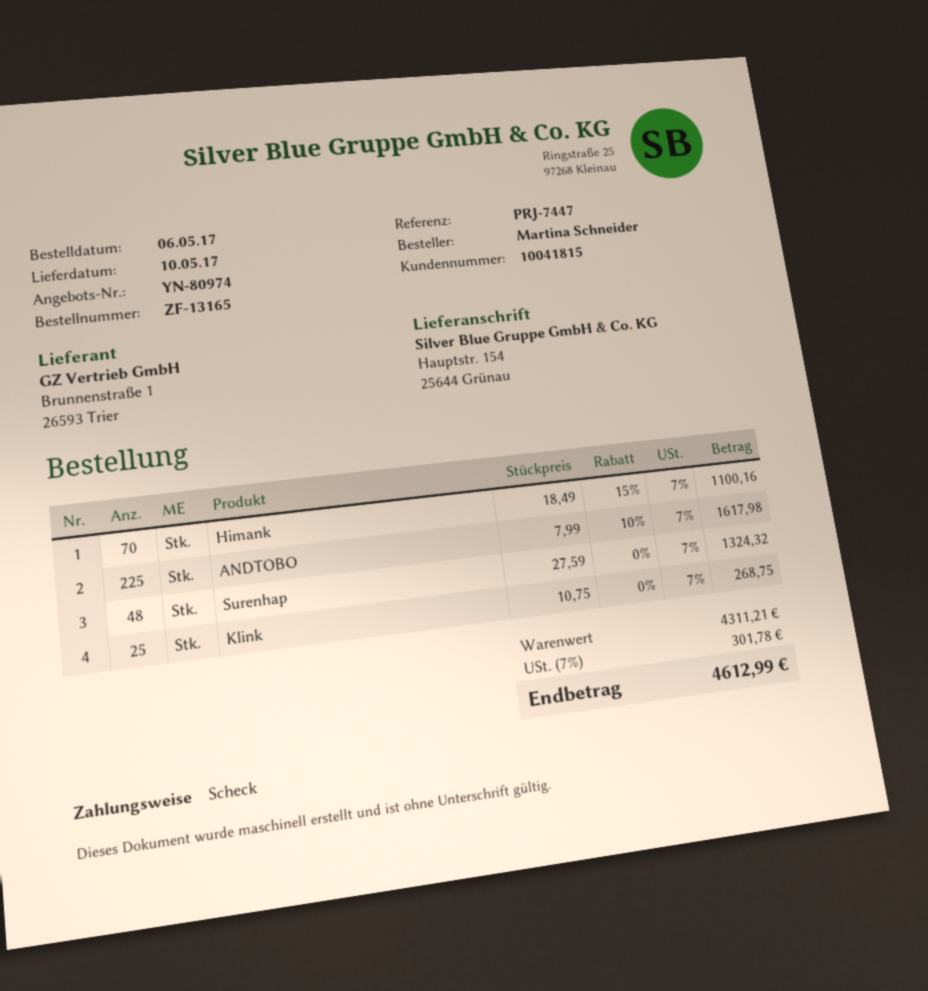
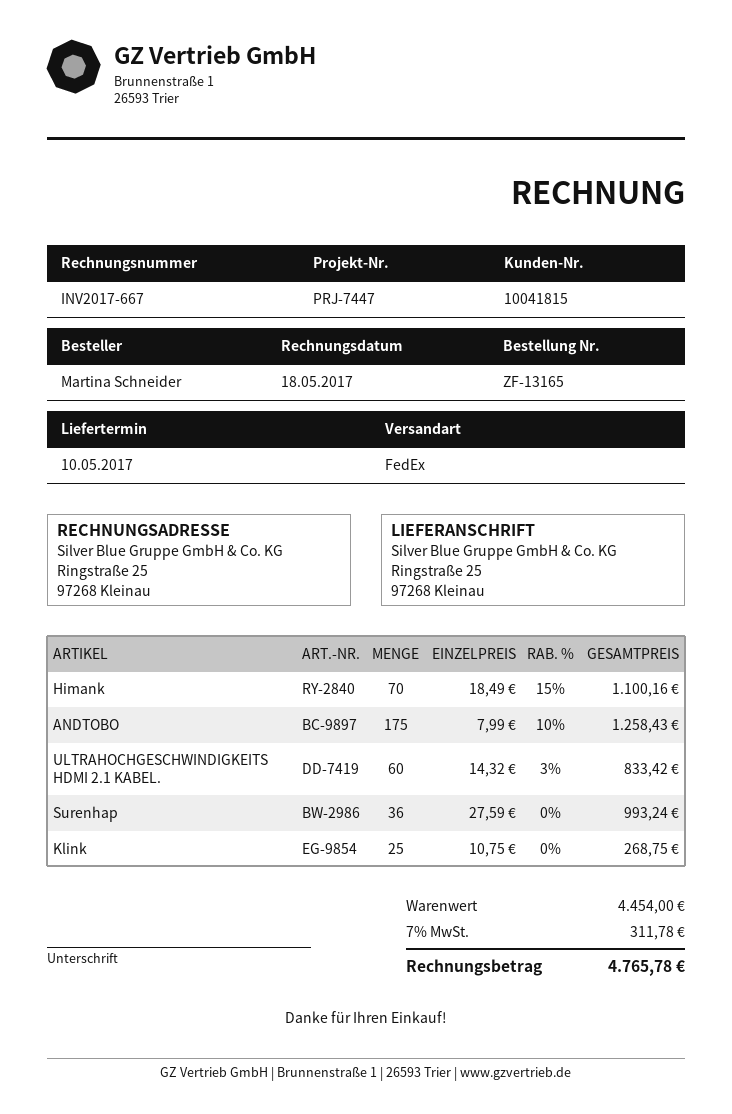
ship to: Hauptstr. 154, 25644 Grünau -> Ringstraße 25, 97268 Kleinau
ANDTOBO: 225 x 7.99 - 10% = 1617.98 -> 175 x 7.99 - 10% = 1258.43
Surenhap: 48 x 27.59 = 1324.32 -> 36 x 27.59 = 993.24
ULTRAHOCHGESCHWINDIGKEITS HDMI 2.1 KABEL.: none -> 60 x 14.32 - 3% = 833.42
subtotal: 4311.21 -> 4454.00
tax: 7% = 301.78 -> 7% = 311.78
total: 4612.99 -> 4765.78

